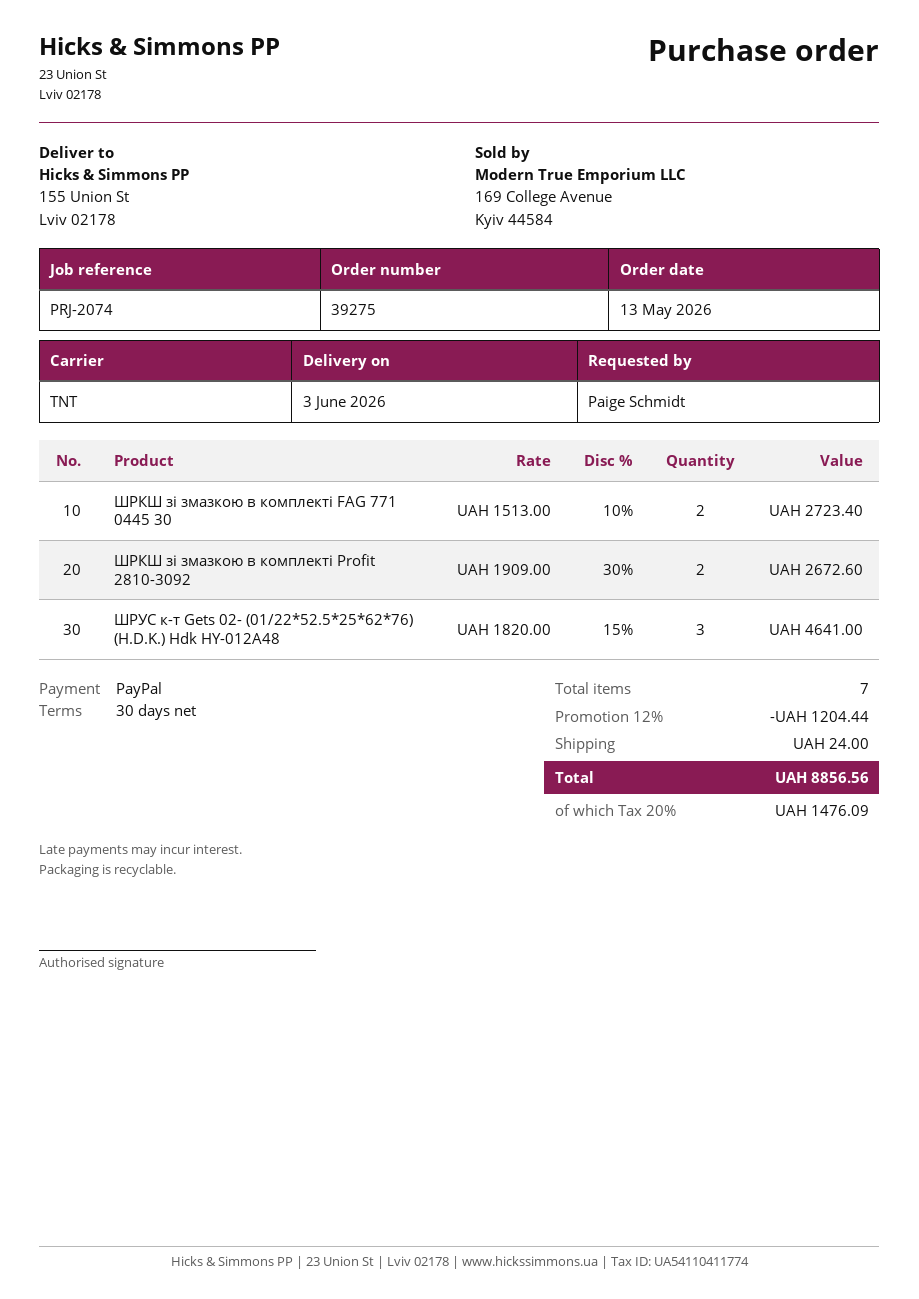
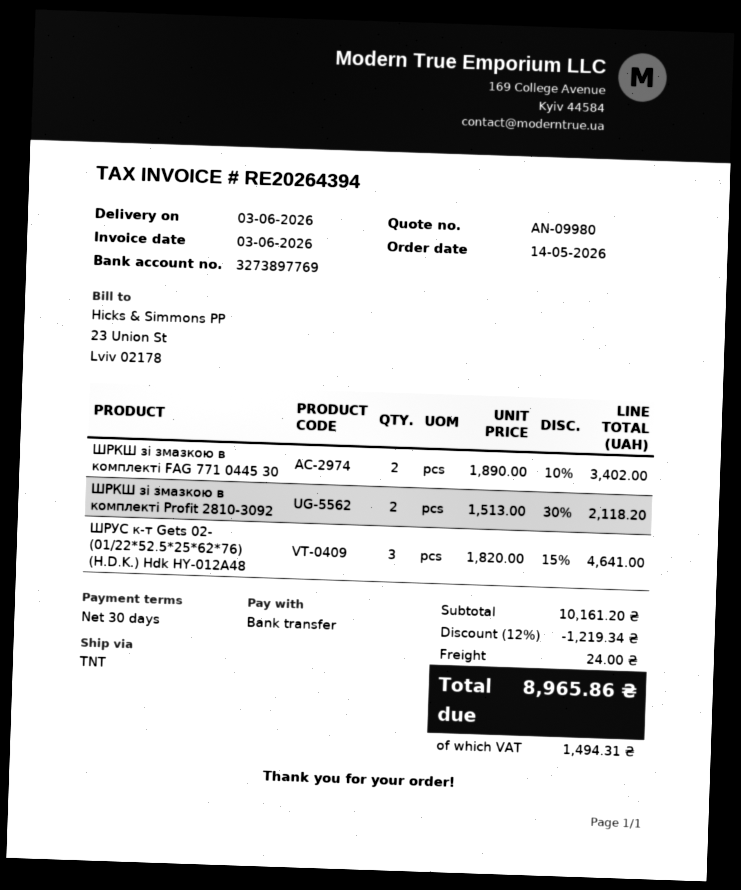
order date: 2026-05-13 -> 2026-05-14
payment method: PayPal -> bank transfer
ШРКШ зі змазкою в комплекті FAG 771 0445 30: 2 x 1513.00 - 10% = 2723.40 -> 2 x 1890.00 - 10% = 3402.00
ШРКШ зі змазкою в комплекті Profit 2810-3092: 2 x 1909.00 - 30% = 2672.60 -> 2 x 1513.00 - 30% = 2118.20
discount: 12% = 1204.44 -> 12% = 1219.34
tax: 1476.09 -> 1494.31
total: 8856.56 -> 8965.86

